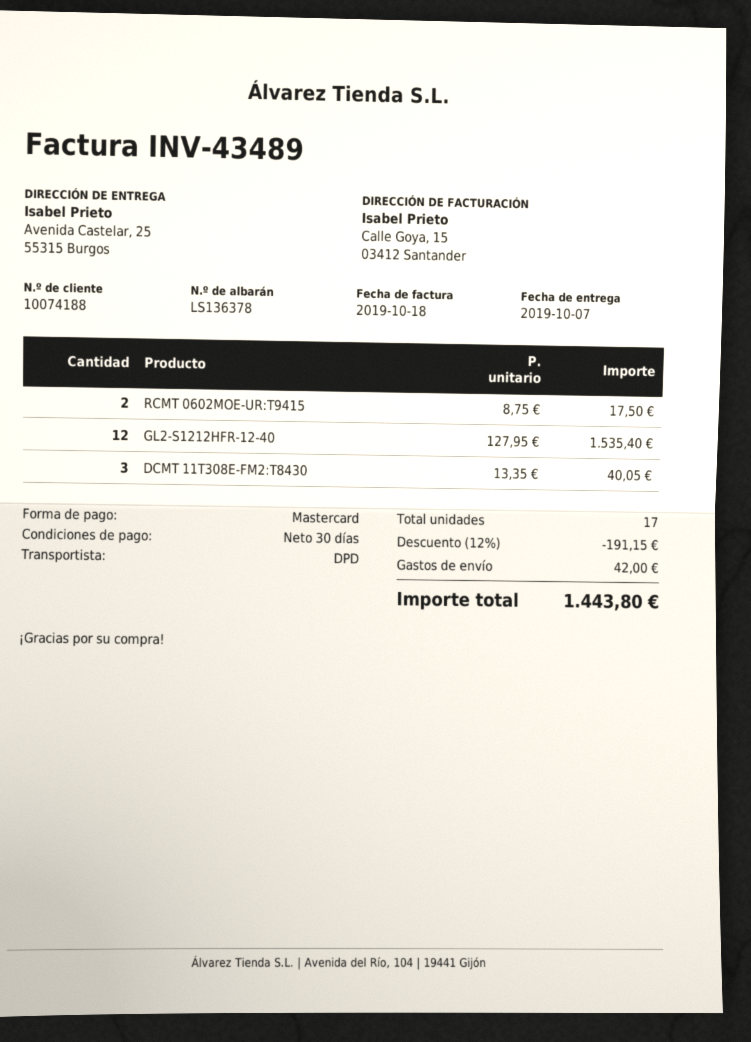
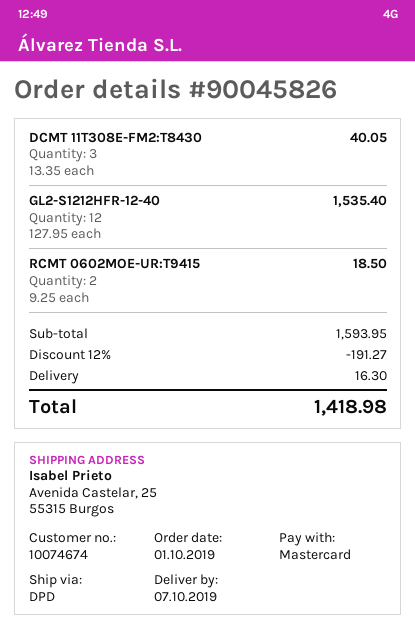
customer number: 10074188 -> 10074674
RCMT 0602MOE-UR:T9415: 2 x 8.75 = 17.50 -> 2 x 9.25 = 18.50
discount: 12% = 191.15 -> 12% = 191.27
shipping: 42.00 -> 16.30
total: 1443.80 -> 1418.98

